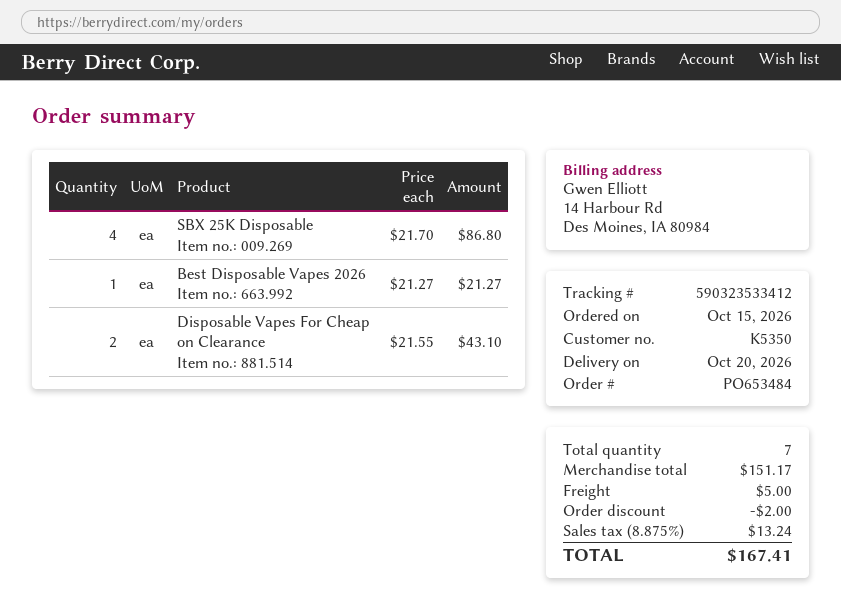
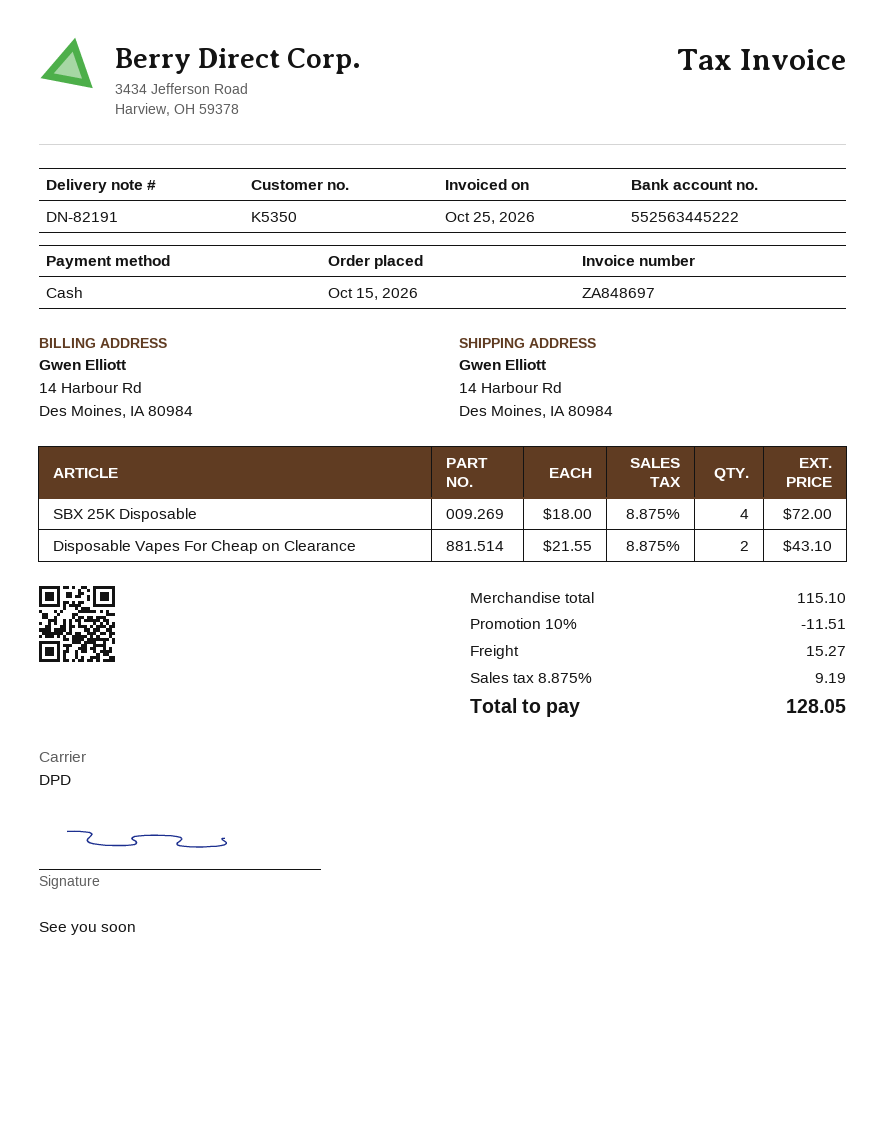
SBX 25K Disposable: 4 x 21.70 = 86.80 -> 4 x 18.00 = 72.00
Best Disposable Vapes 2026: 1 x 21.27 = 21.27 -> none
subtotal: 151.17 -> 115.10
discount: 2.00 -> 11.51
shipping: 5.00 -> 15.27
tax: 8.875% = 13.24 -> 8.875% = 9.19
total: 167.41 -> 128.05

